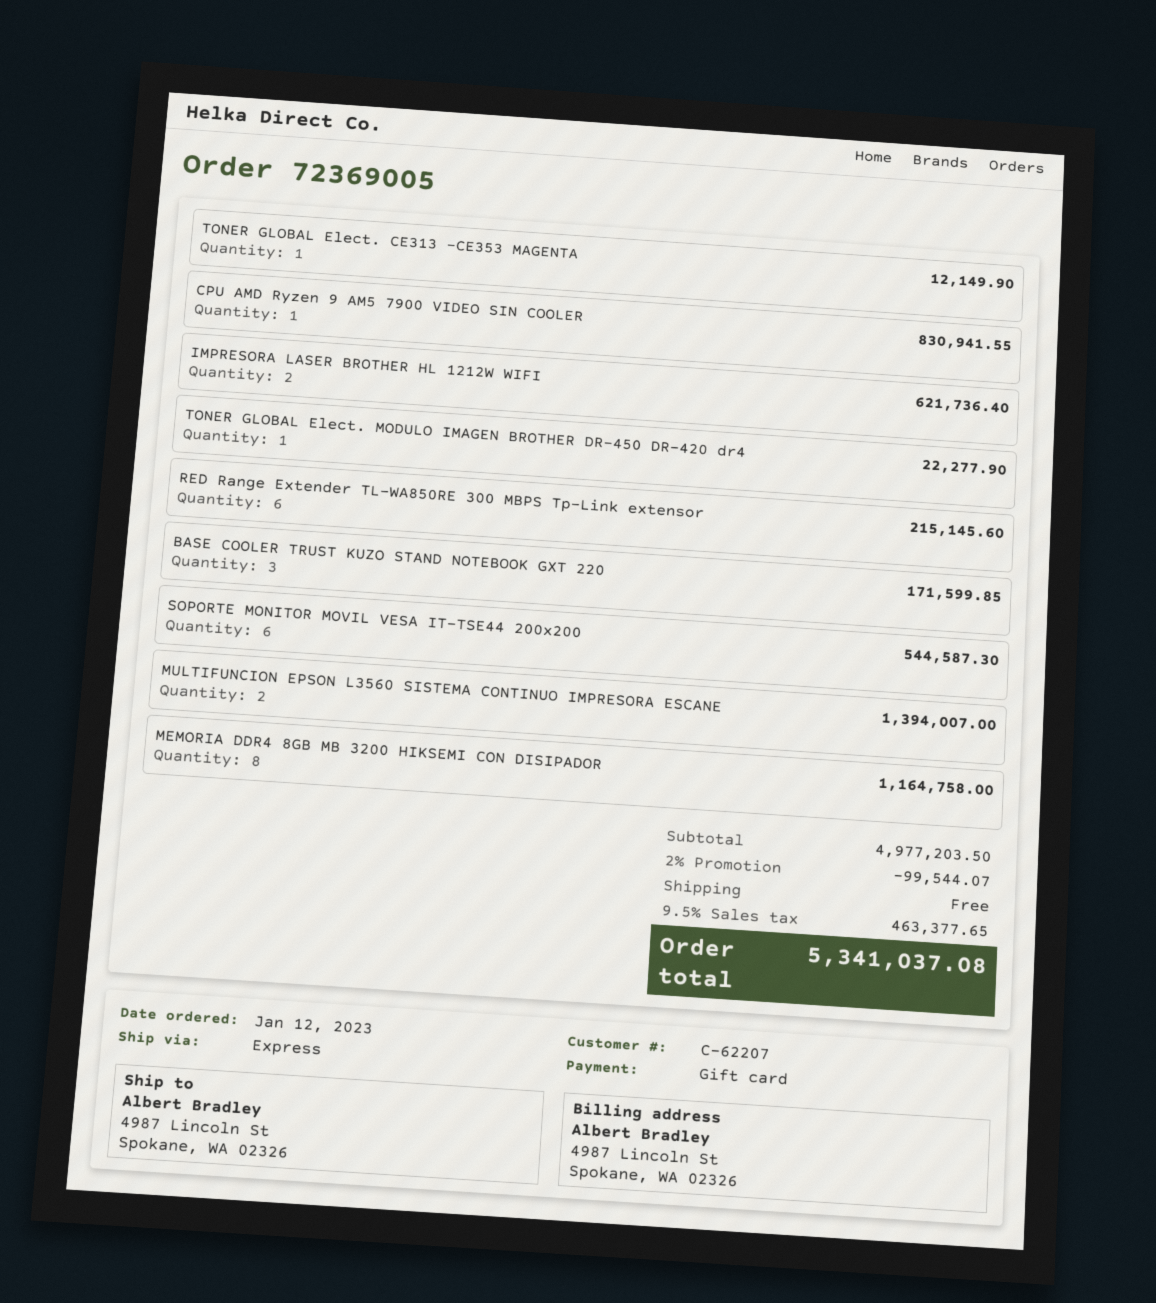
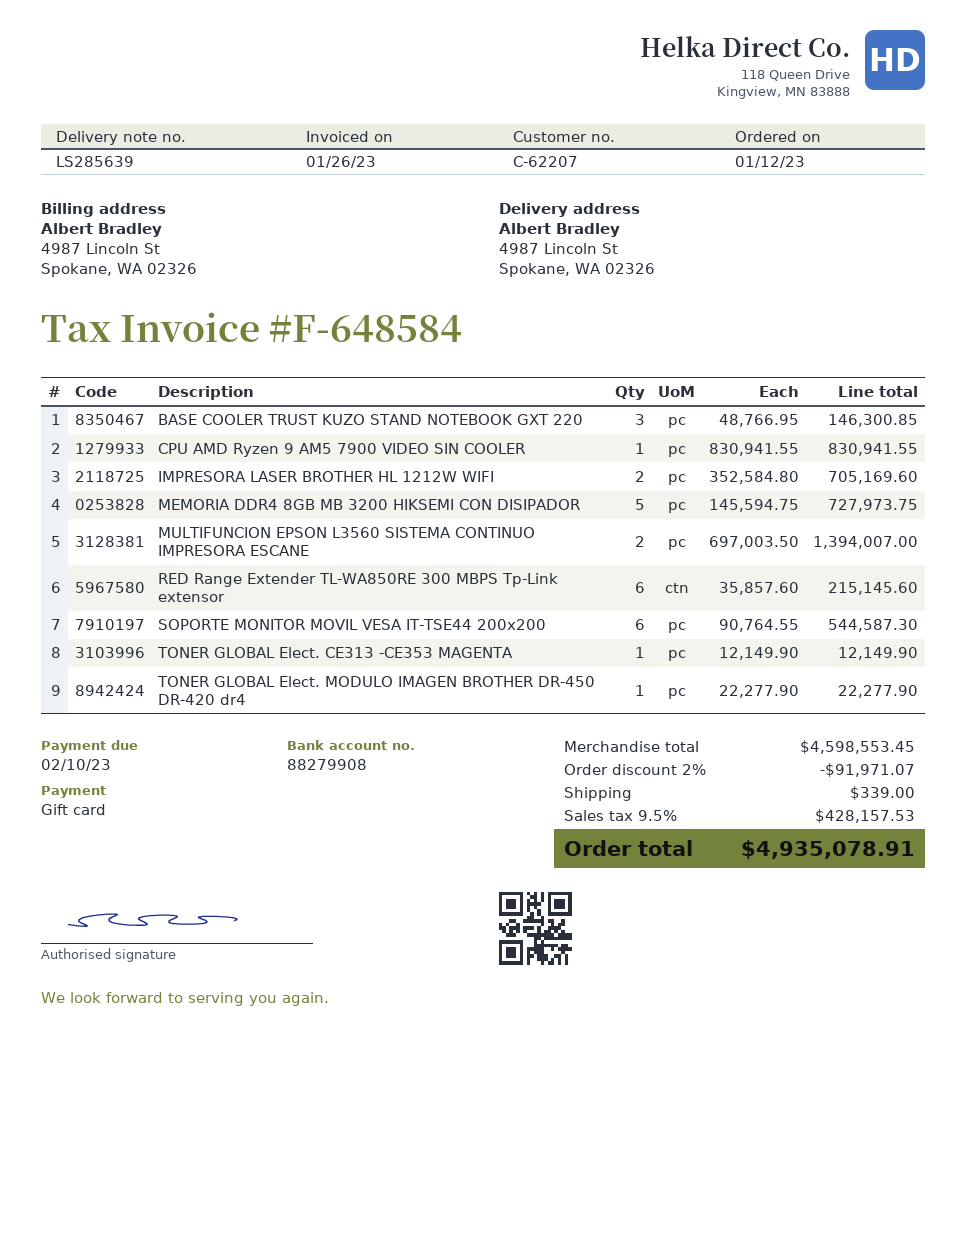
IMPRESORA LASER BROTHER HL 1212W WIFI: 2 for 621736.40 -> 2 for 705169.60
BASE COOLER TRUST KUZO STAND NOTEBOOK GXT 220: 3 for 171599.85 -> 3 for 146300.85
MEMORIA DDR4 8GB MB 3200 HIKSEMI CON DISIPADOR: 8 for 1164758.00 -> 5 for 727973.75
subtotal: 4977203.50 -> 4598553.45
discount: 2% = 99544.07 -> 2% = 91971.07
shipping: 0.00 -> 339.00
tax: 9.5% = 463377.65 -> 9.5% = 428157.53
total: 5341037.08 -> 4935078.91

